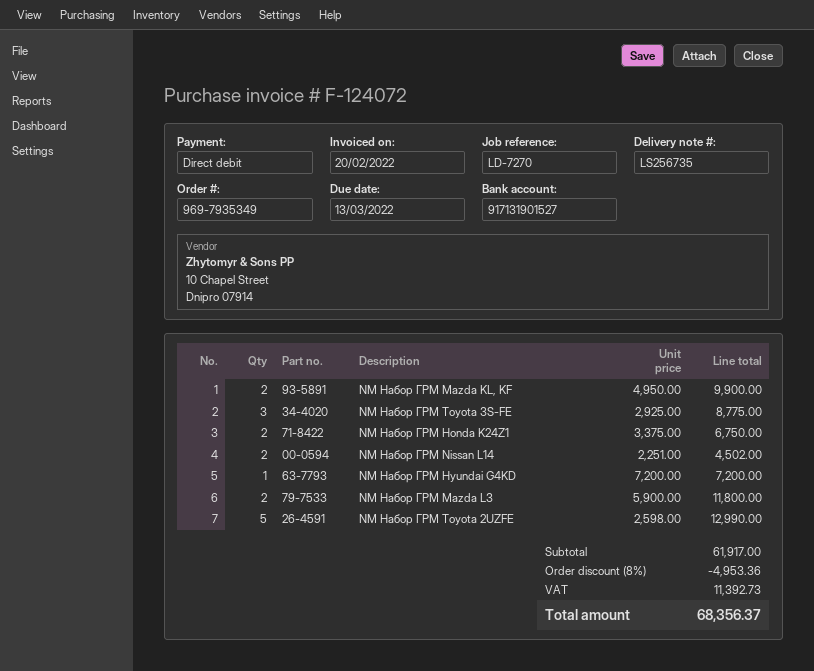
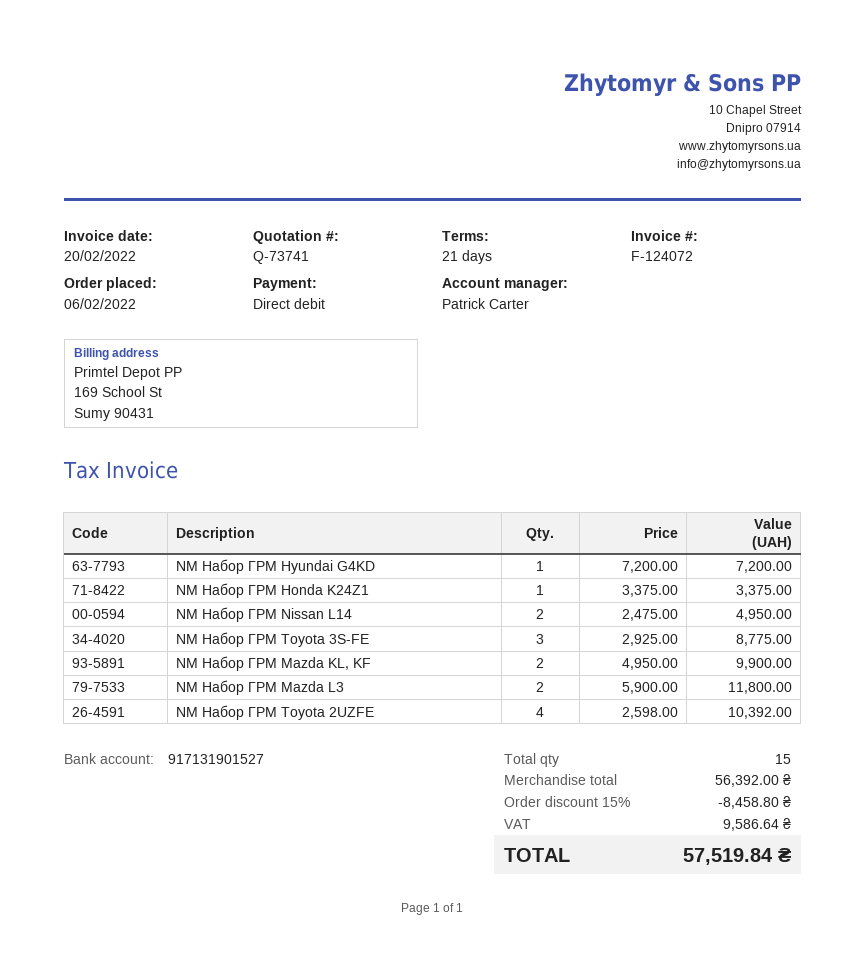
NM Набор ГРМ Honda K24Z1: 2 x 3375.00 = 6750.00 -> 1 x 3375.00 = 3375.00
NM Набор ГРМ Nissan L14: 2 x 2251.00 = 4502.00 -> 2 x 2475.00 = 4950.00
NM Набор ГРМ Toyota 2UZFE: 5 x 2598.00 = 12990.00 -> 4 x 2598.00 = 10392.00
subtotal: 61917.00 -> 56392.00
discount: 8% = 4953.36 -> 15% = 8458.80
tax: 11392.73 -> 9586.64
total: 68356.37 -> 57519.84

